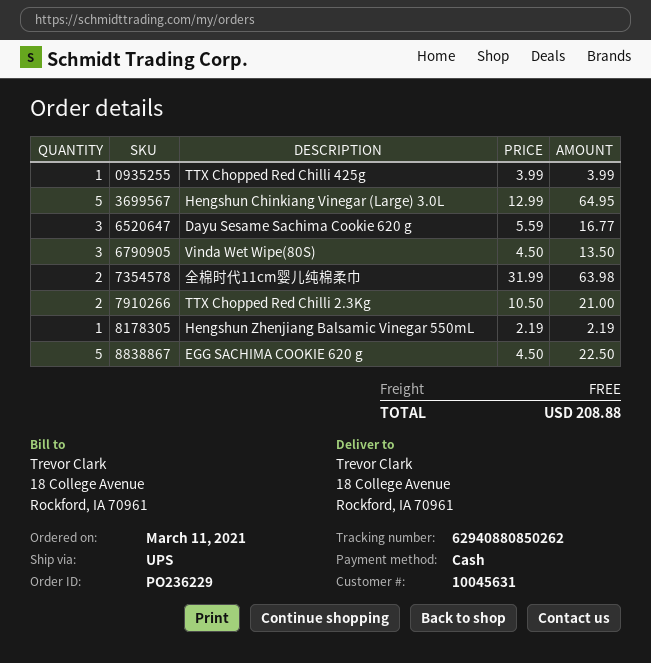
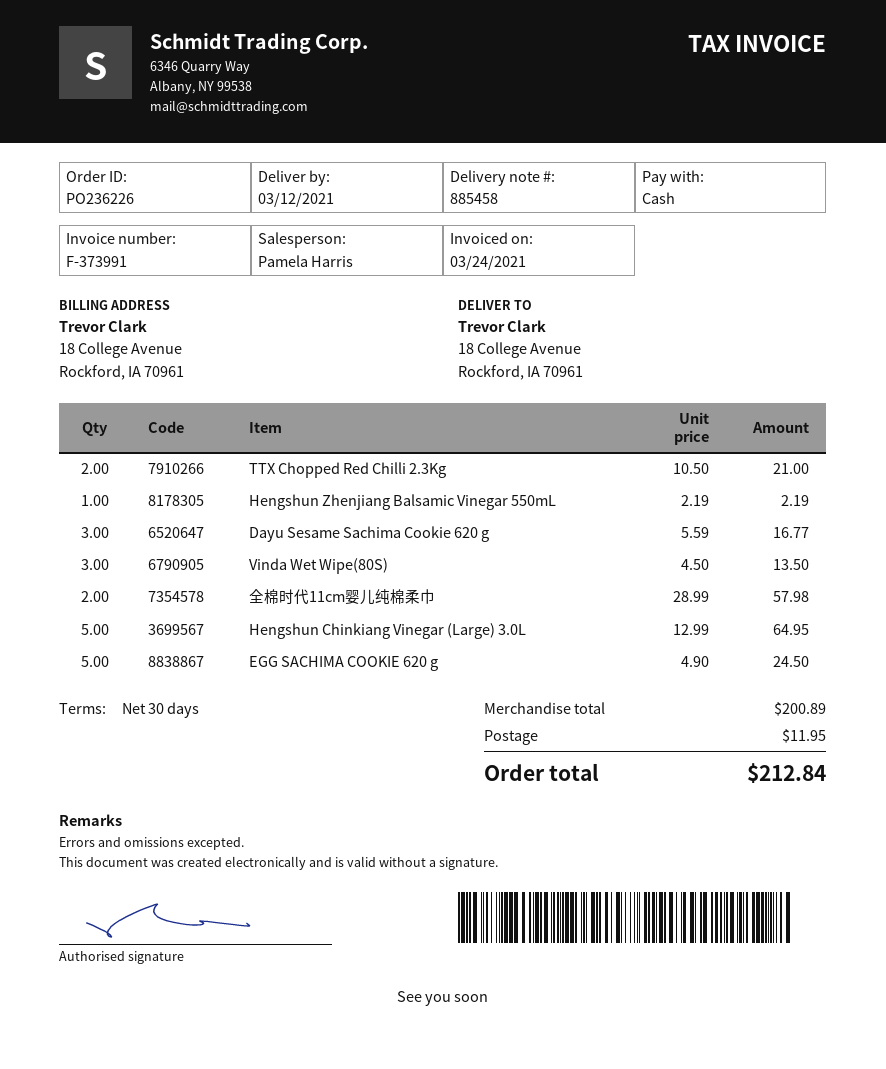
order number: PO236229 -> PO236226
TTX Chopped Red Chilli 425g: 1 x 3.99 = 3.99 -> none
全棉时代11cm婴儿纯棉柔巾: 2 x 31.99 = 63.98 -> 2 x 28.99 = 57.98
EGG SACHIMA COOKIE 620 g: 5 x 4.50 = 22.50 -> 5 x 4.90 = 24.50
shipping: 0.00 -> 11.95
total: 208.88 -> 212.84

